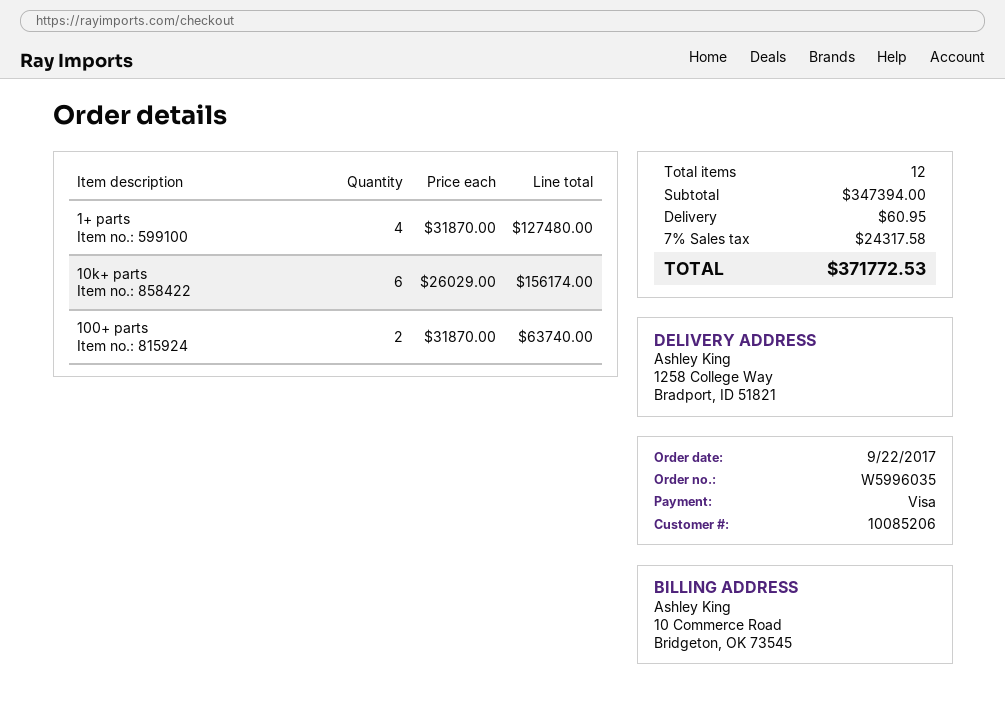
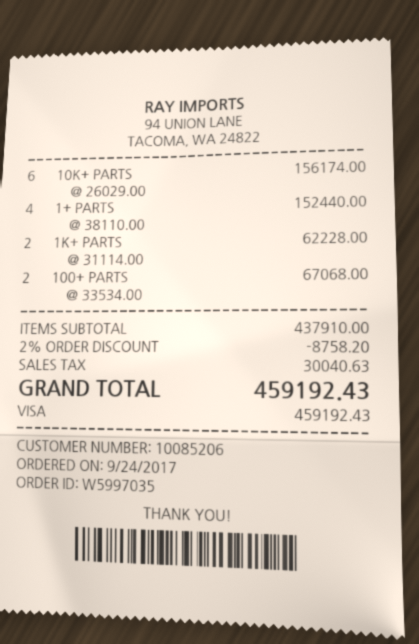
order number: W5996035 -> W5997035
order date: 2017-09-22 -> 2017-09-24
1+ parts: 4 x 31870.00 = 127480.00 -> 4 x 38110.00 = 152440.00
100+ parts: 2 x 31870.00 = 63740.00 -> 2 x 33534.00 = 67068.00
1K+ PARTS: none -> 2 x 31114.00 = 62228.00
subtotal: 347394.00 -> 437910.00
discount: none -> 2% = 8758.20
shipping: 60.95 -> none
tax: 24317.58 -> 30040.63
total: 371772.53 -> 459192.43

